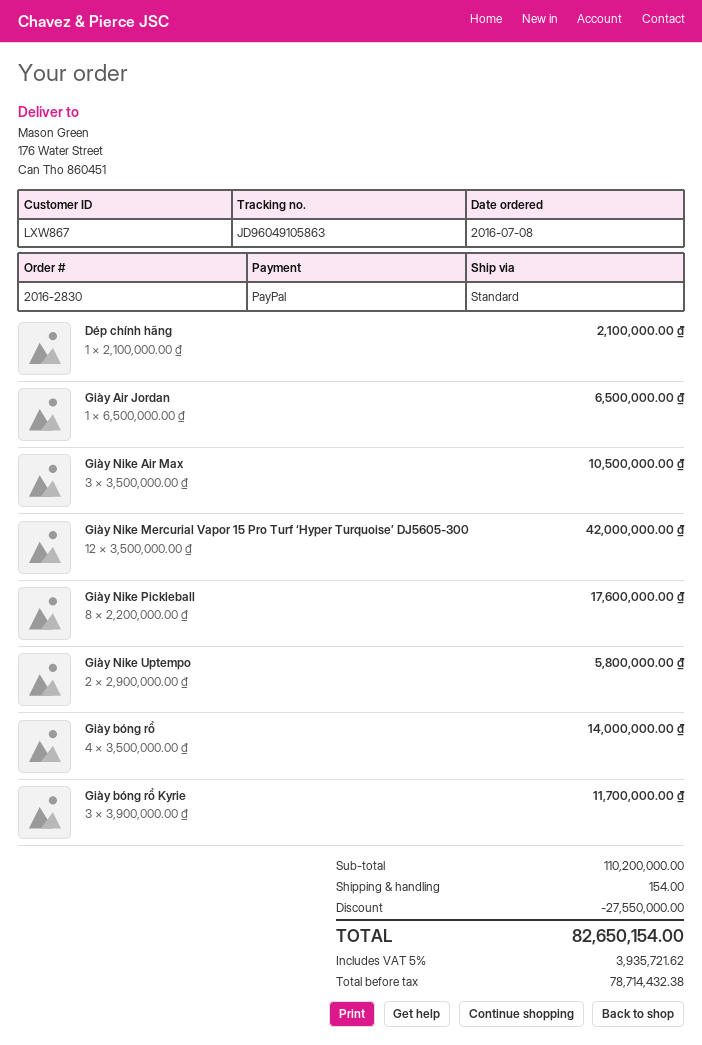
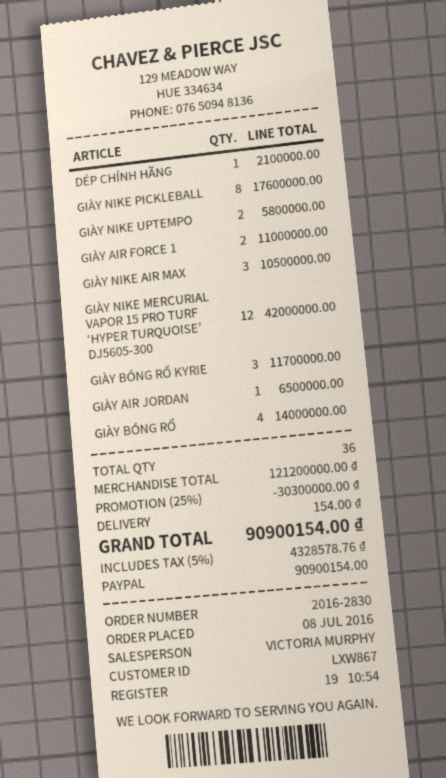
GIÀY AIR FORCE 1: none -> 2 for 11000000.00
subtotal: 110200000.00 -> 121200000.00
discount: 27550000.00 -> 30300000.00
tax: 5% = 3935721.62 -> 5% = 4328578.76
total: 82650154.00 -> 90900154.00

